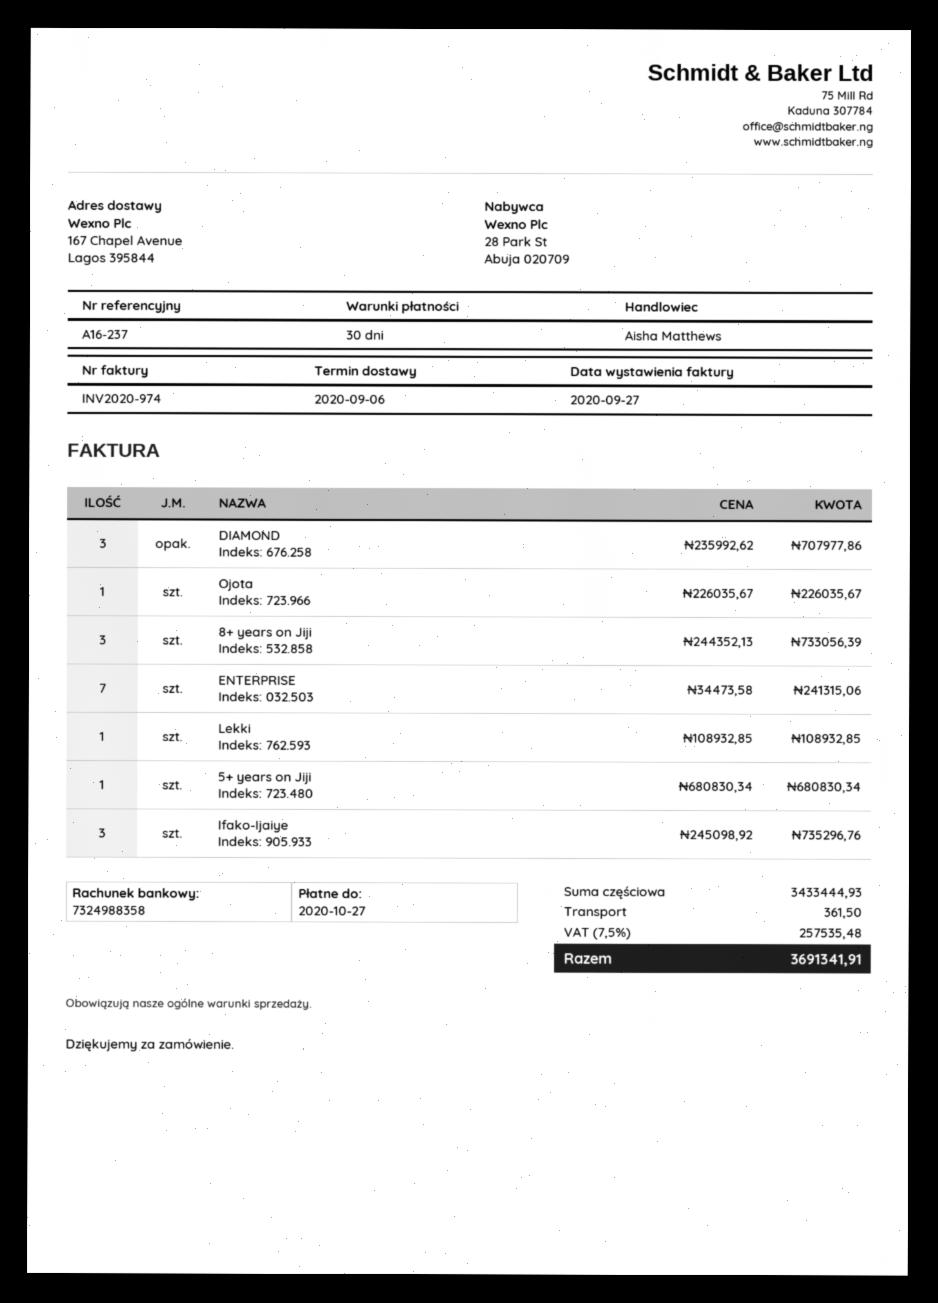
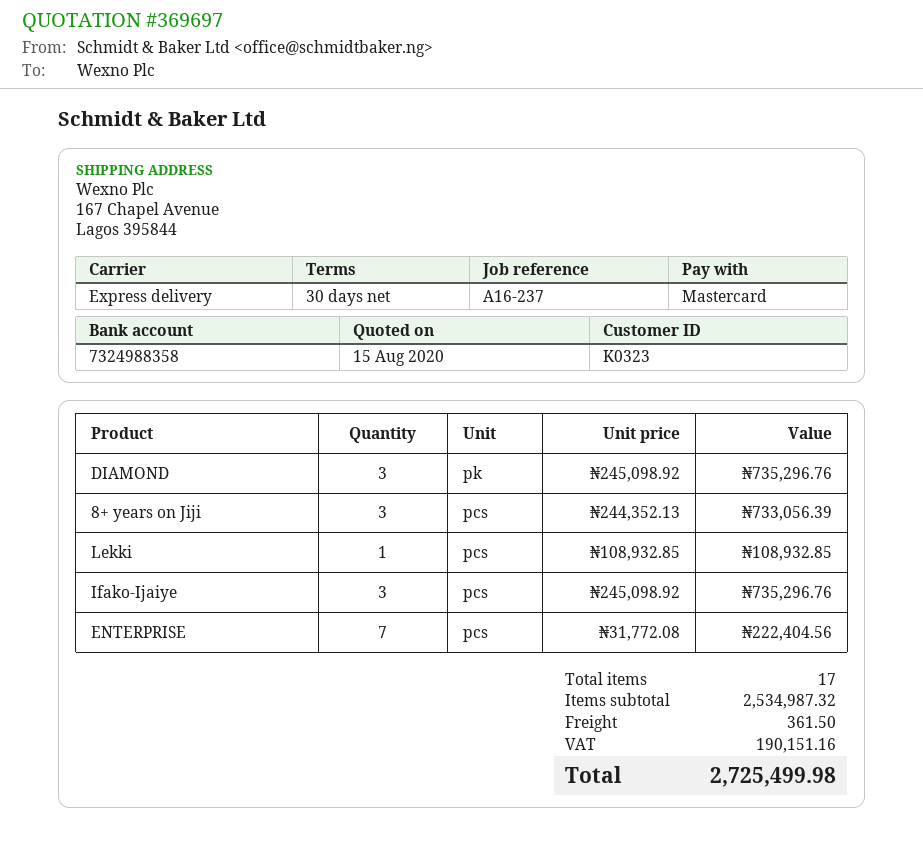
DIAMOND: 3 x 235992.62 = 707977.86 -> 3 x 245098.92 = 735296.76
Ojota: 1 x 226035.67 = 226035.67 -> none
ENTERPRISE: 7 x 34473.58 = 241315.06 -> 7 x 31772.08 = 222404.56
5+ years on Jiji: 1 x 680830.34 = 680830.34 -> none
subtotal: 3433444.93 -> 2534987.32
tax: 257535.48 -> 190151.16
total: 3691341.91 -> 2725499.98

